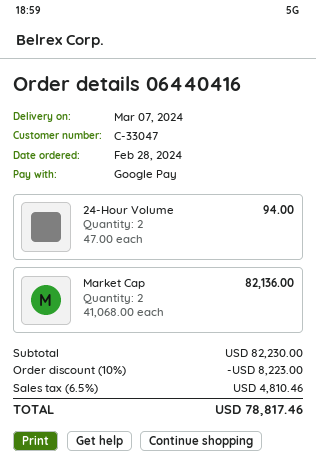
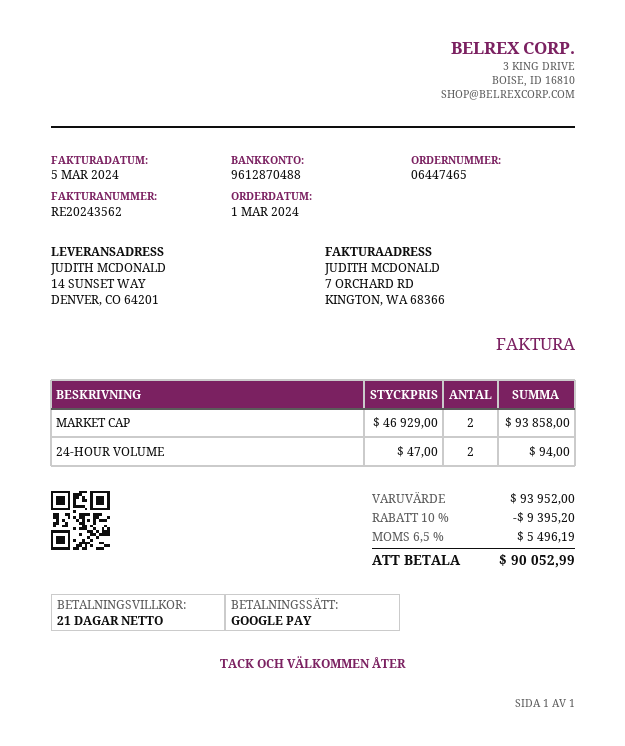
order number: 06440416 -> 06447465
order date: 2024-02-28 -> 2024-03-01
Market Cap: 2 x 41068.00 = 82136.00 -> 2 x 46929.00 = 93858.00
subtotal: 82230.00 -> 93952.00
discount: 10% = 8223.00 -> 10% = 9395.20
tax: 6.5% = 4810.46 -> 6.5% = 5496.19
total: 78817.46 -> 90052.99

